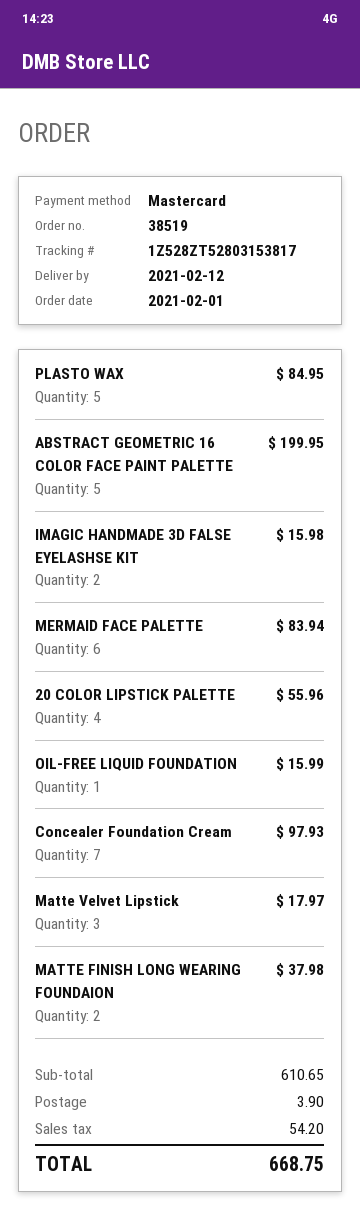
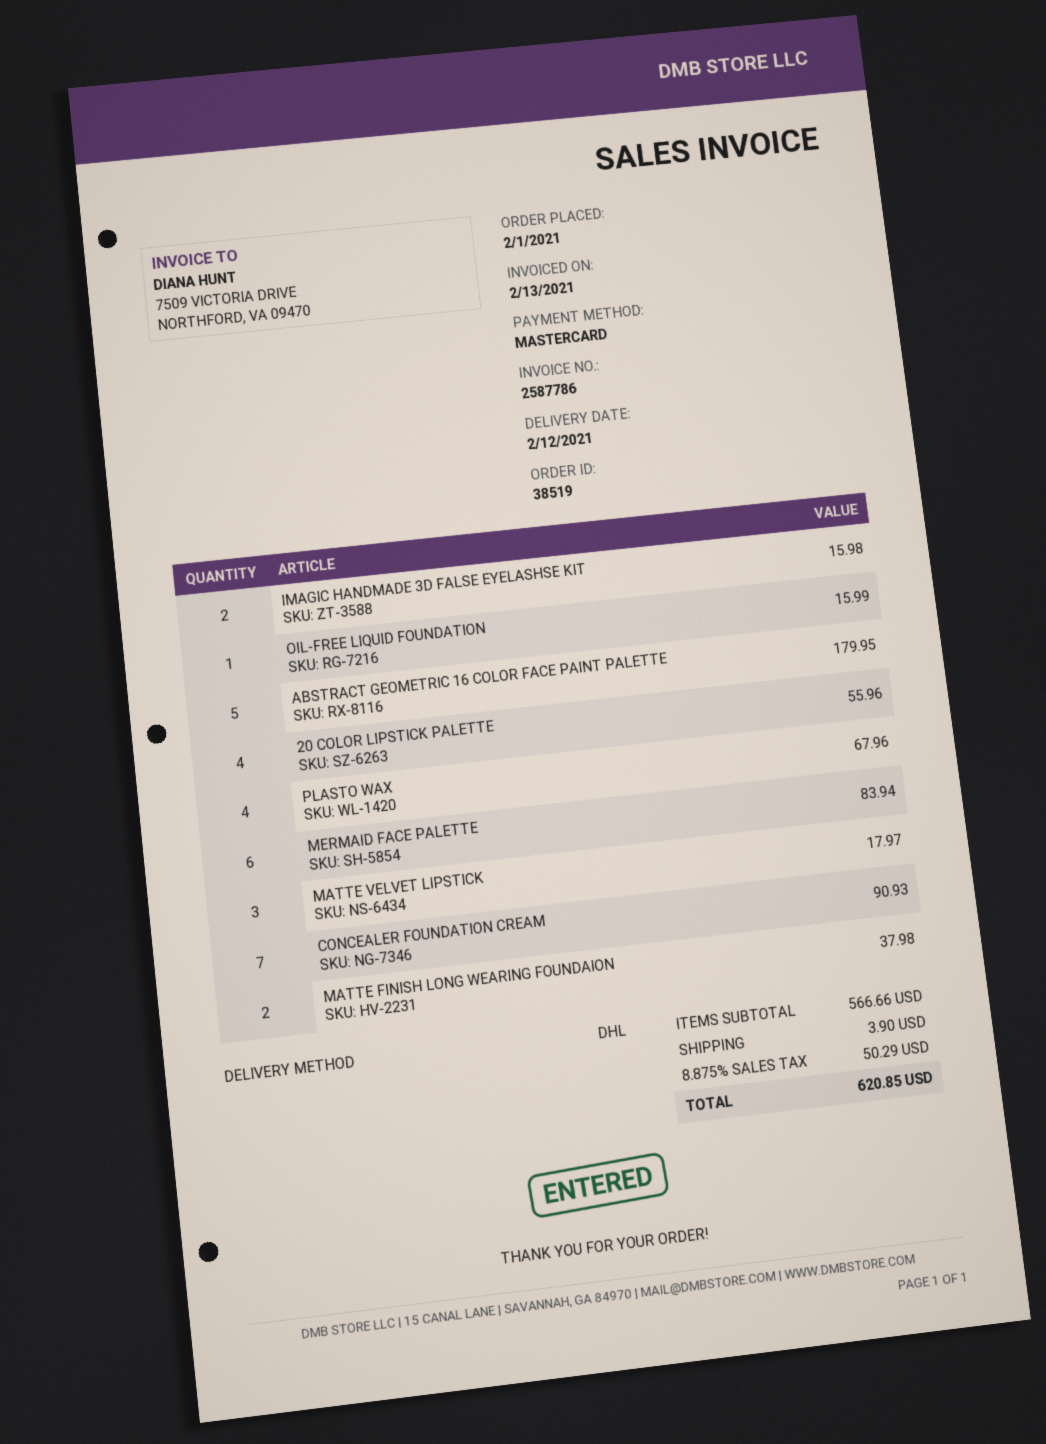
PLASTO WAX: 5 for 84.95 -> 4 for 67.96
ABSTRACT GEOMETRIC 16 COLOR FACE PAINT PALETTE: 5 for 199.95 -> 5 for 179.95
Concealer Foundation Cream: 7 for 97.93 -> 7 for 90.93
subtotal: 610.65 -> 566.66
tax: 54.20 -> 50.29
total: 668.75 -> 620.85

